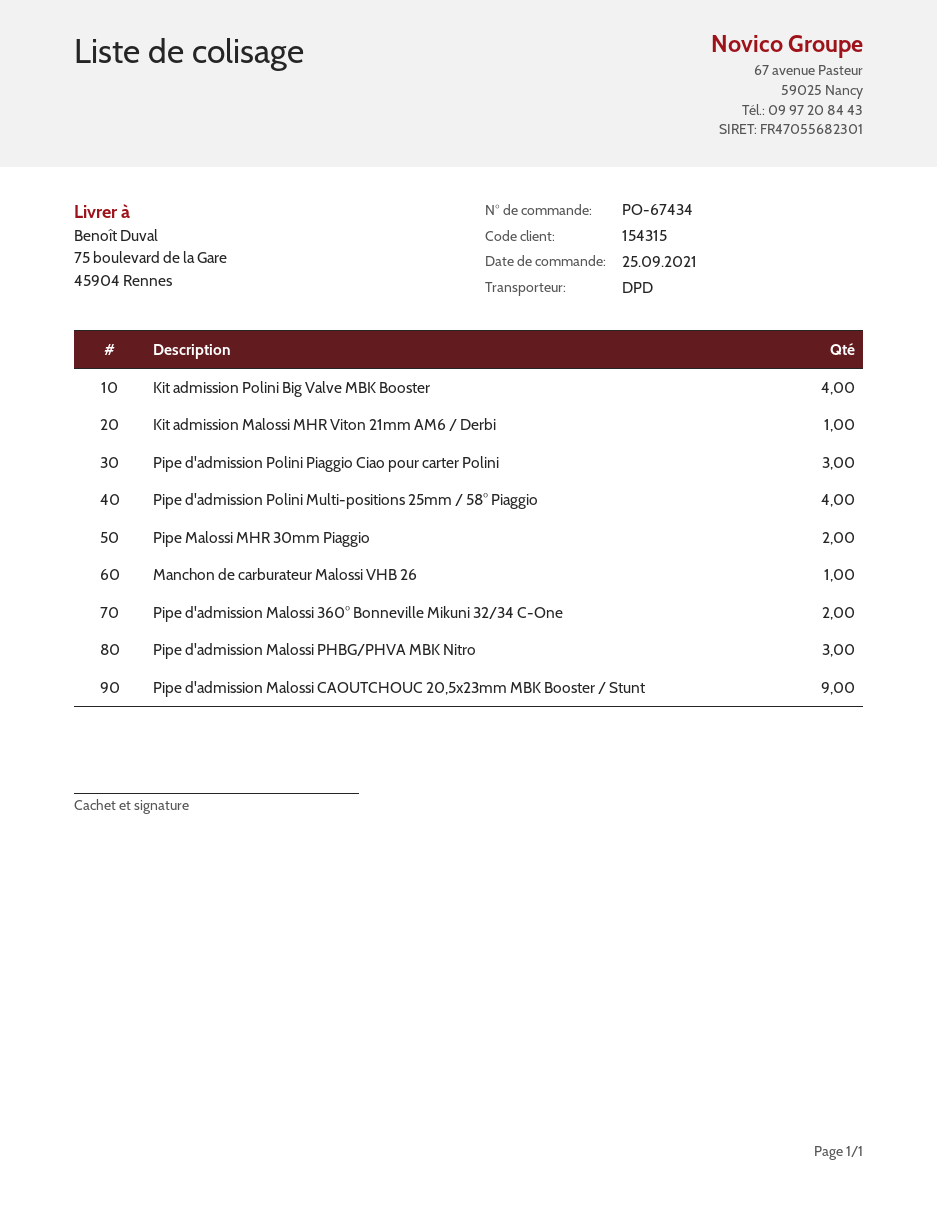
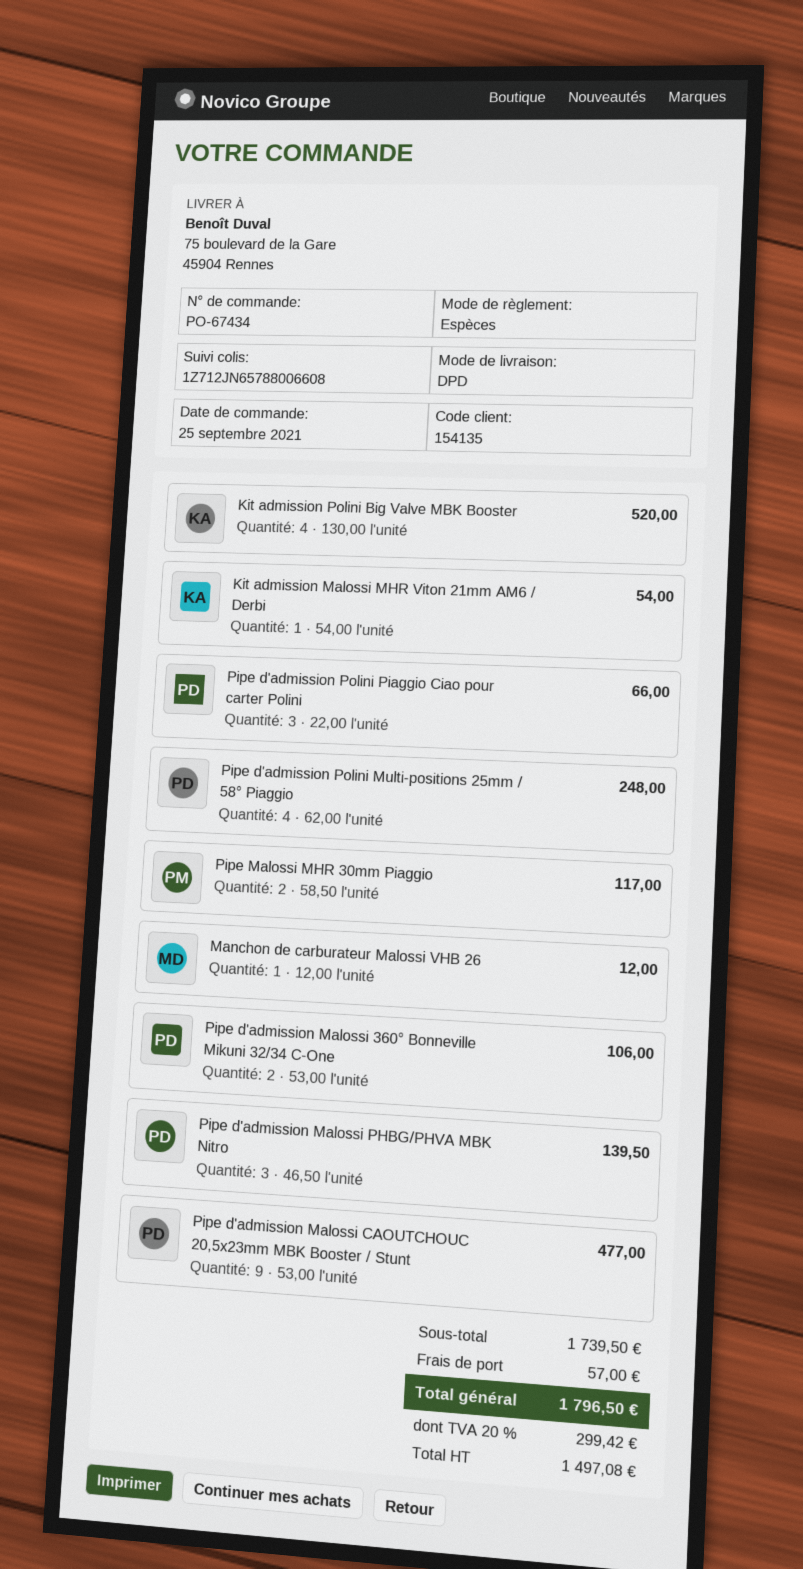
customer number: 154315 -> 154135

